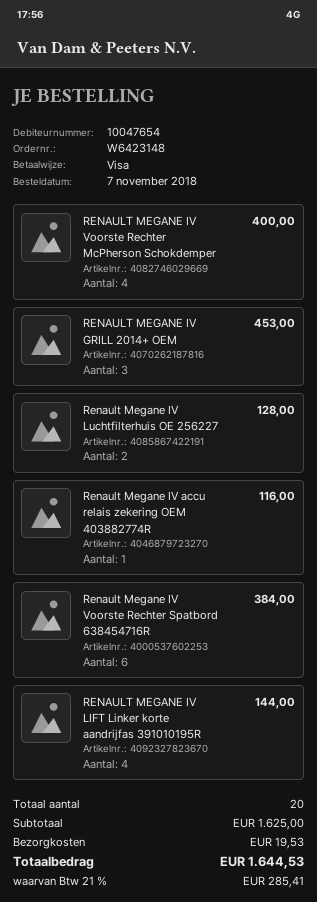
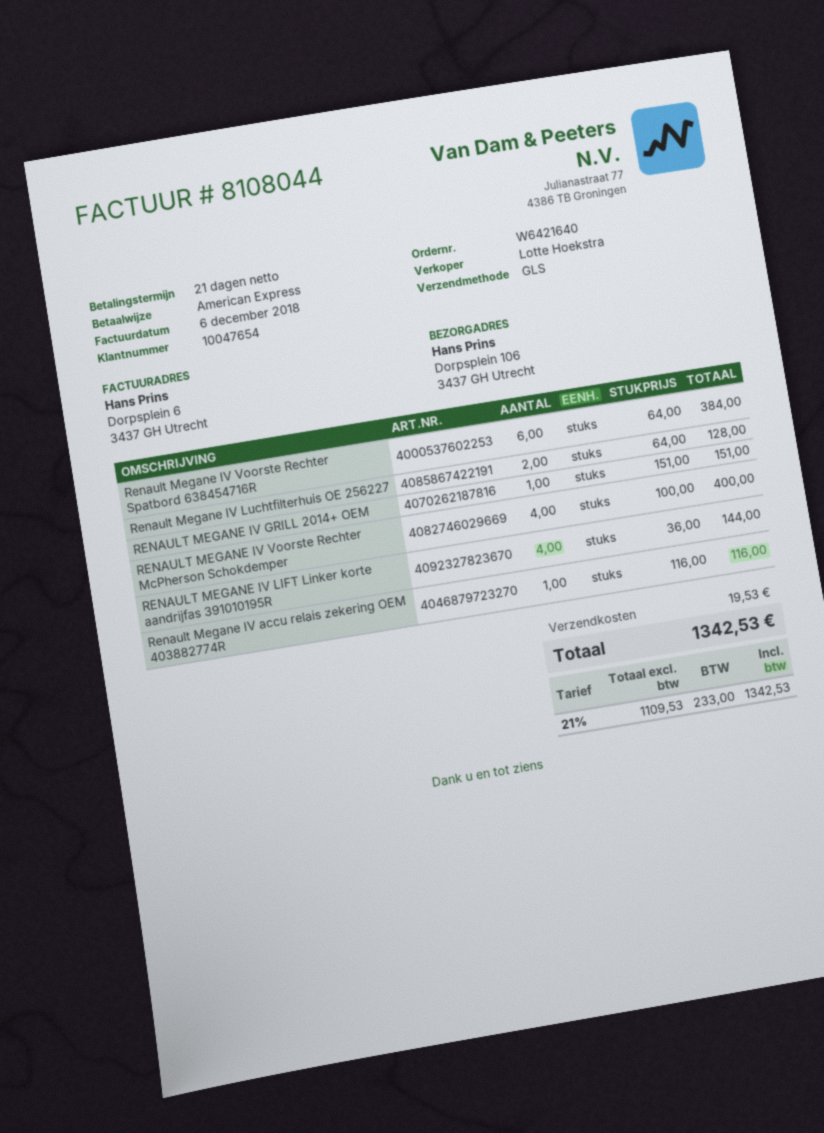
order number: W6423148 -> W6421640
payment method: Visa -> American Express
RENAULT MEGANE IV GRILL 2014+ OEM: 3 for 453.00 -> 1 for 151.00
tax: 21% = 285.41 -> 21% = 233.00
total: 1644.53 -> 1342.53

